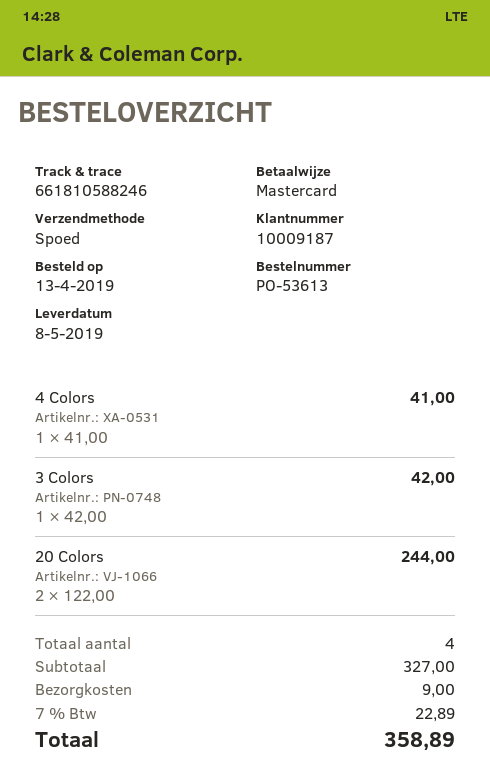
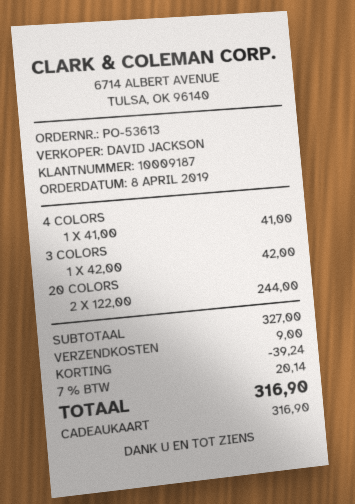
order date: 2019-04-13 -> 2019-04-08
payment method: Mastercard -> gift card
discount: none -> 39.24
tax: 7% = 22.89 -> 7% = 20.14
total: 358.89 -> 316.90

